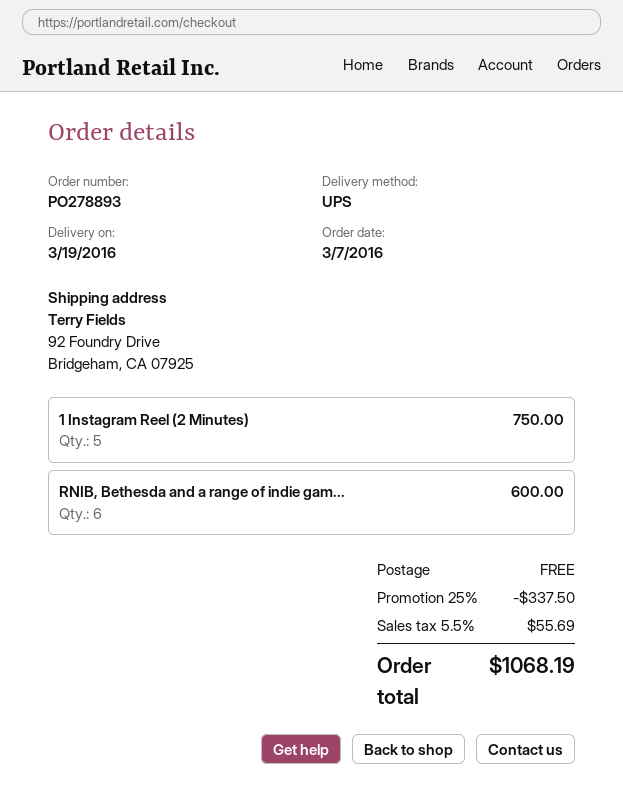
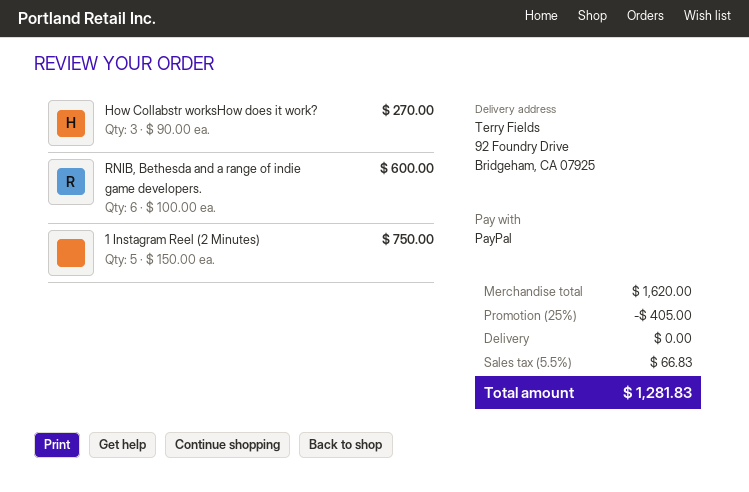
How Collabstr worksHow does it work?: none -> 3 for 270.00
discount: 25% = 337.50 -> 25% = 405.00
tax: 5.5% = 55.69 -> 5.5% = 66.83
total: 1068.19 -> 1281.83

